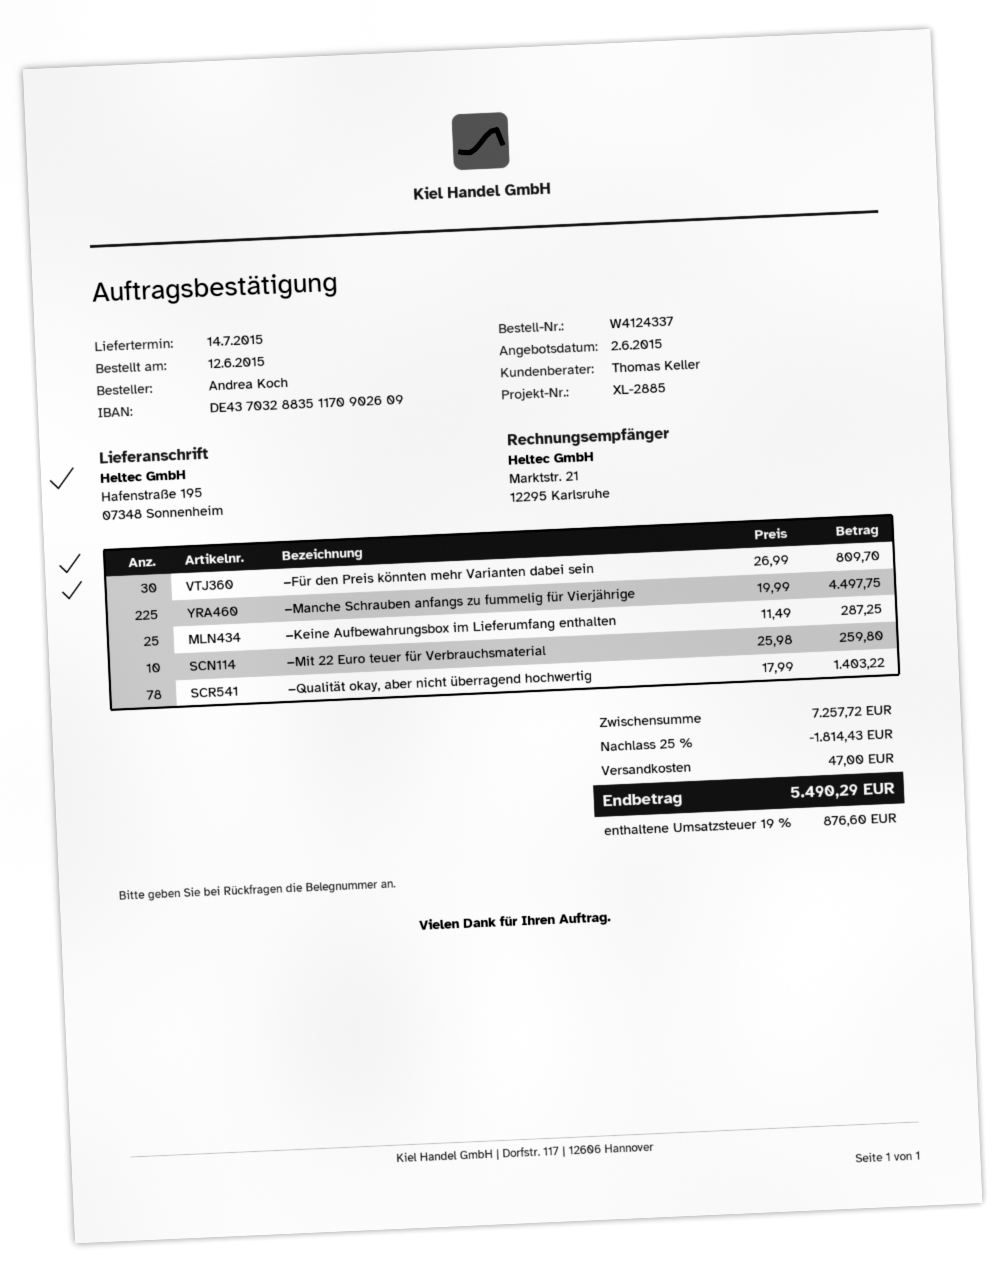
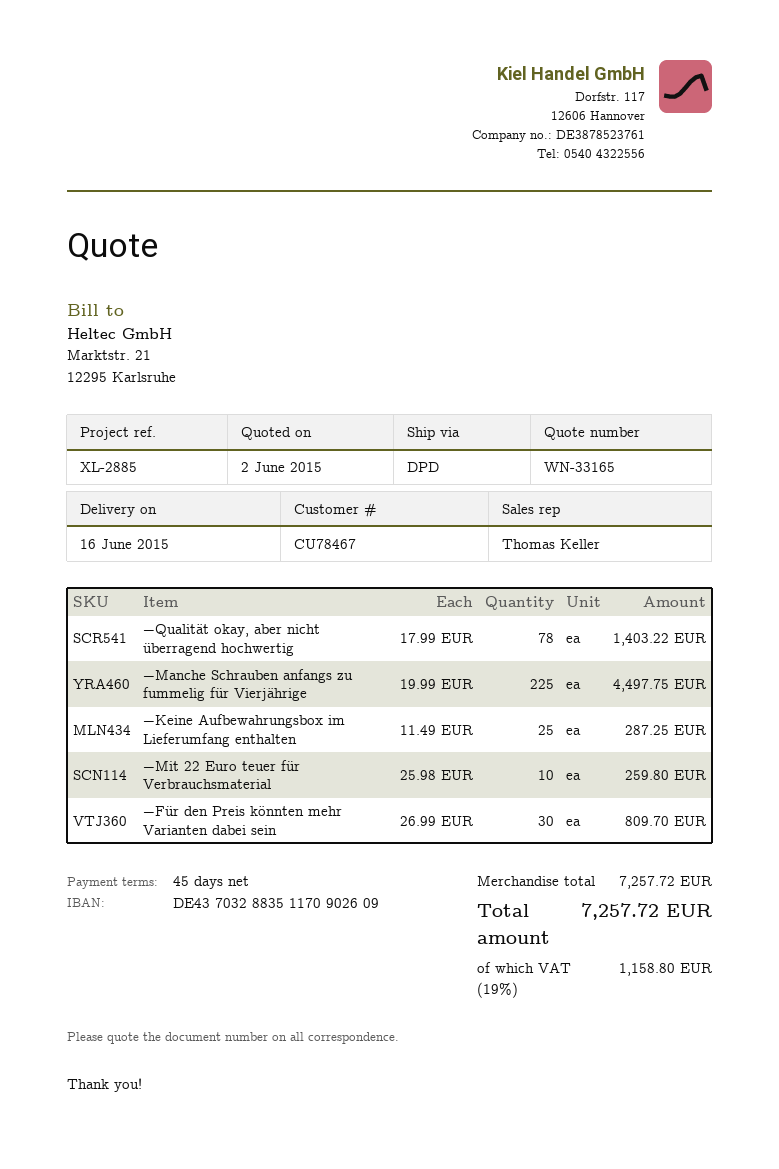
delivery date: 2015-07-14 -> 2015-06-16
discount: 25% = 1814.43 -> none
shipping: 47.00 -> none
tax: 19% = 876.60 -> 19% = 1158.80
total: 5490.29 -> 7257.72

